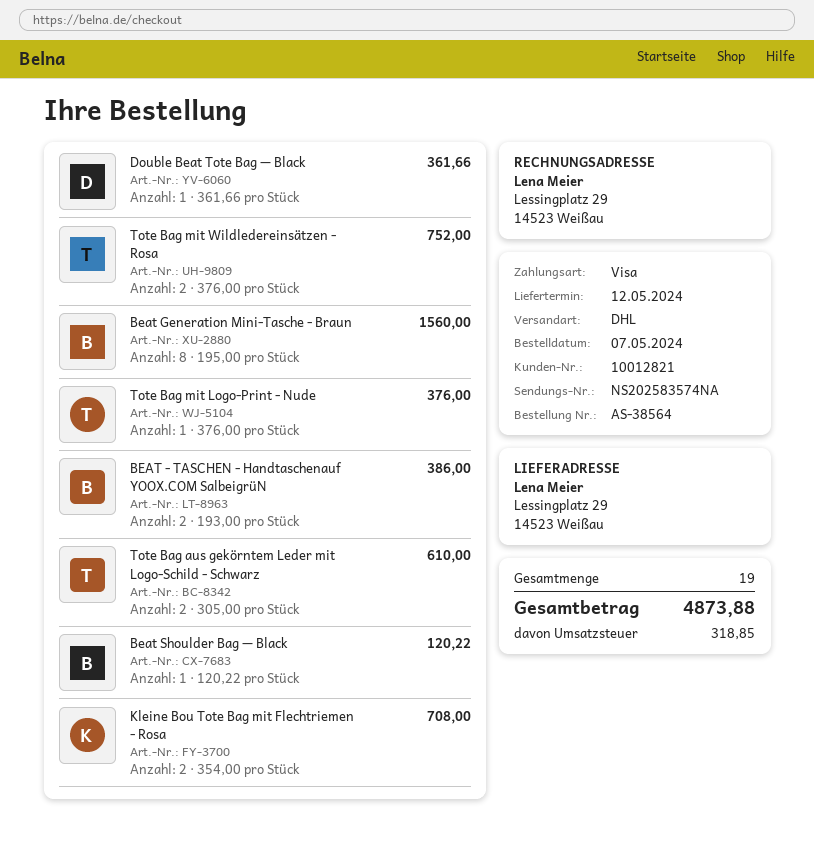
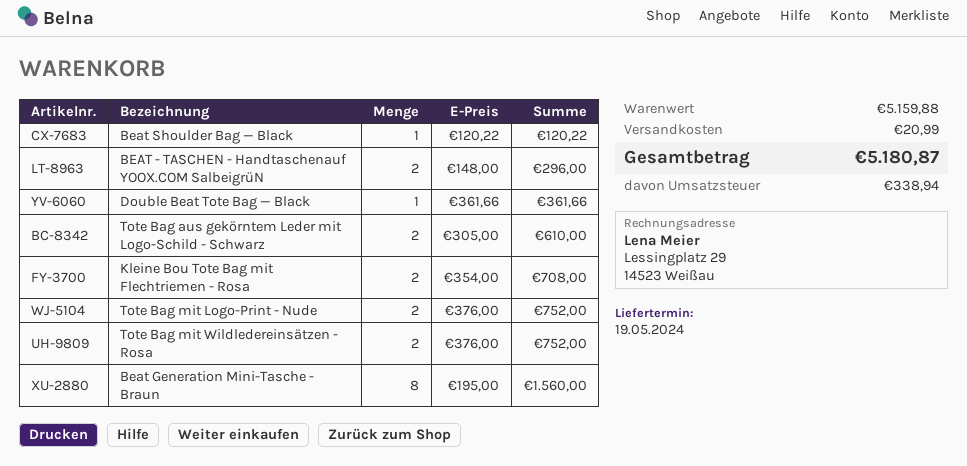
delivery date: 2024-05-12 -> 2024-05-19
Tote Bag mit Logo-Print - Nude: 1 x 376.00 = 376.00 -> 2 x 376.00 = 752.00
BEAT - TASCHEN - Handtaschenauf YOOX.COM SalbeigrüN: 2 x 193.00 = 386.00 -> 2 x 148.00 = 296.00
shipping: none -> 20.99
tax: 318.85 -> 338.94
total: 4873.88 -> 5180.87

